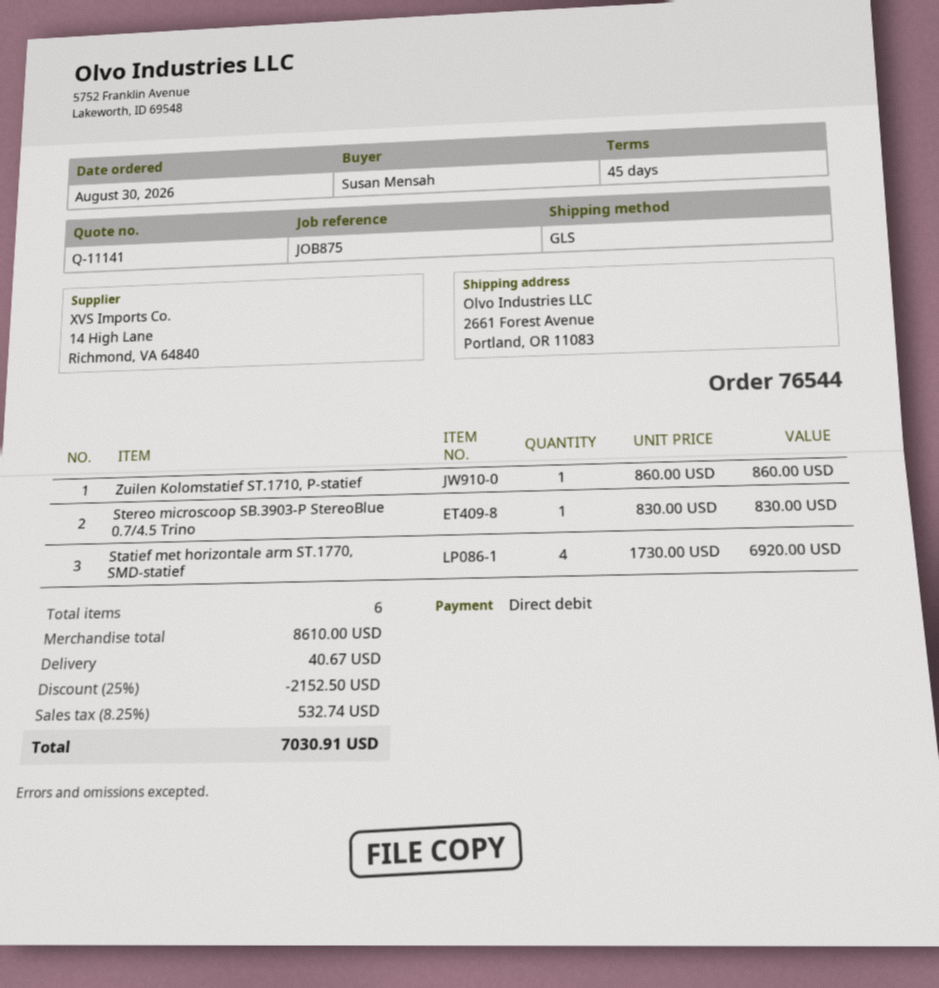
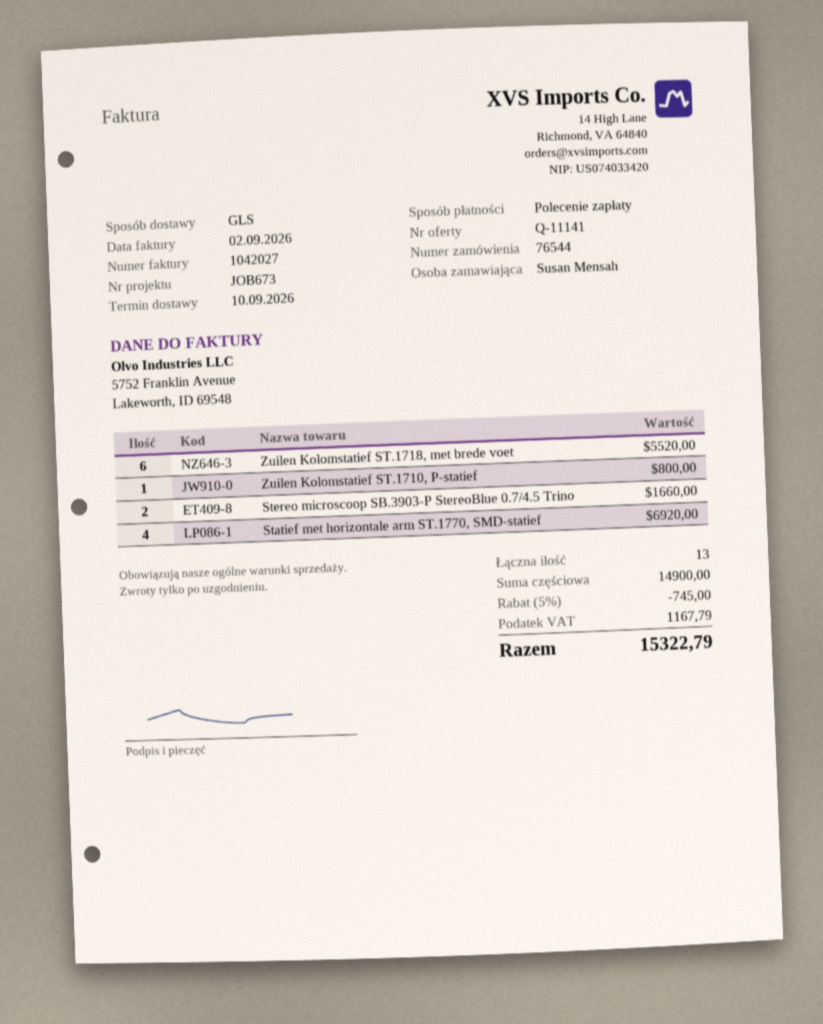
reference: JOB875 -> JOB673
Zuilen Kolomstatief ST.1710, P-statief: 1 for 860.00 -> 1 for 800.00
Stereo microscoop SB.3903-P StereoBlue 0.7/4.5 Trino: 1 for 830.00 -> 2 for 1660.00
Zuilen Kolomstatief ST.1718, met brede voet: none -> 6 for 5520.00
total quantity: 6 -> 13
subtotal: 8610.00 -> 14900.00
discount: 25% = 2152.50 -> 5% = 745.00
shipping: 40.67 -> none
tax: 532.74 -> 1167.79
total: 7030.91 -> 15322.79

